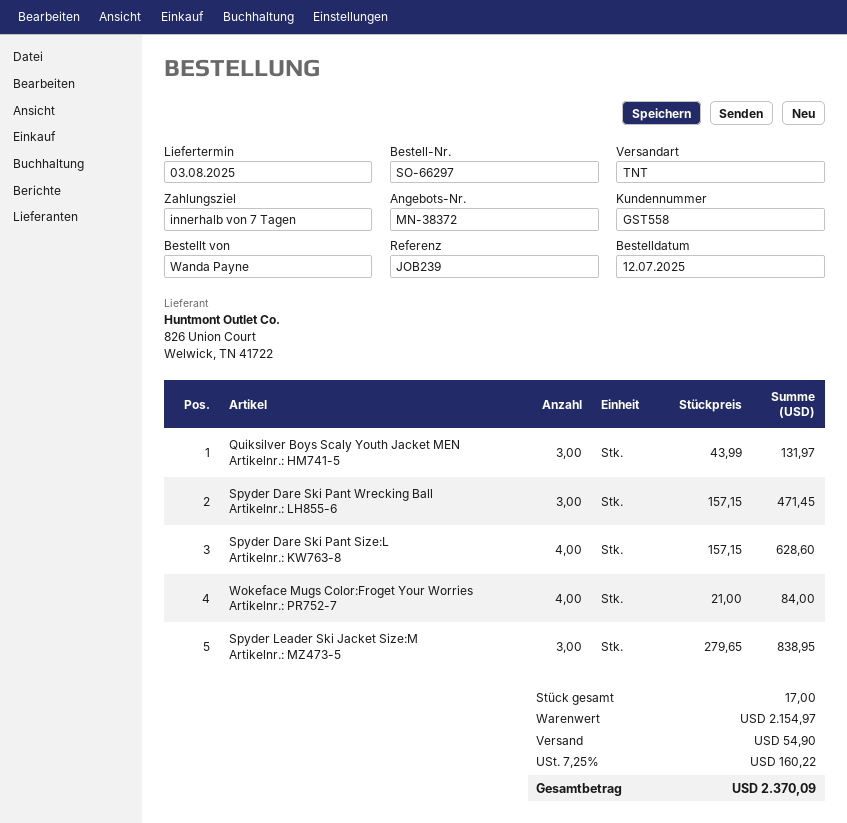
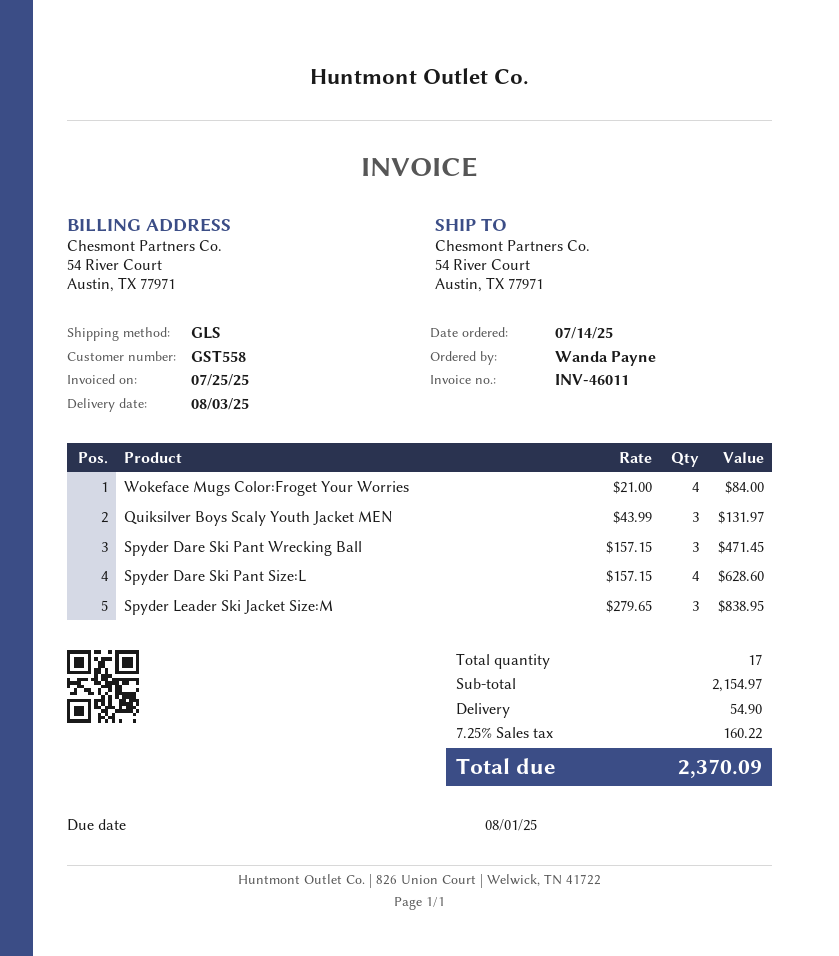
order date: 2025-07-12 -> 2025-07-14
shipping method: TNT -> GLS

